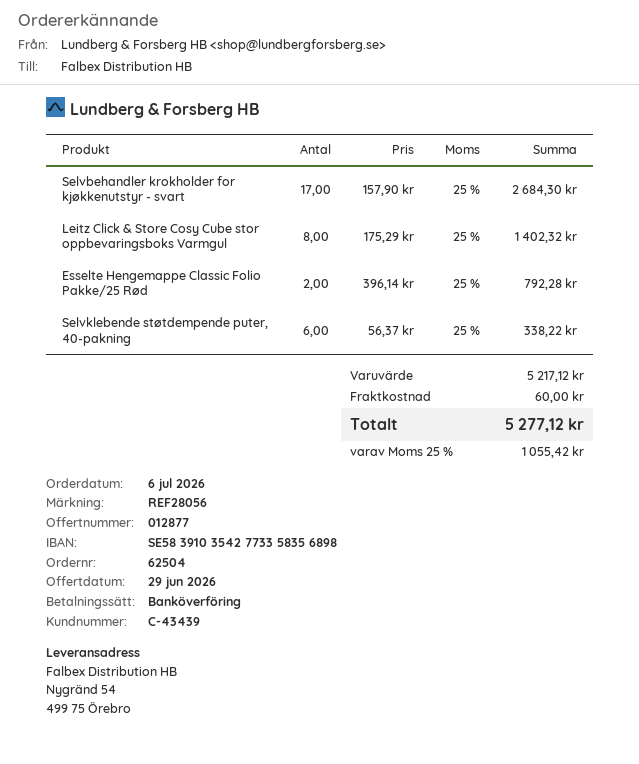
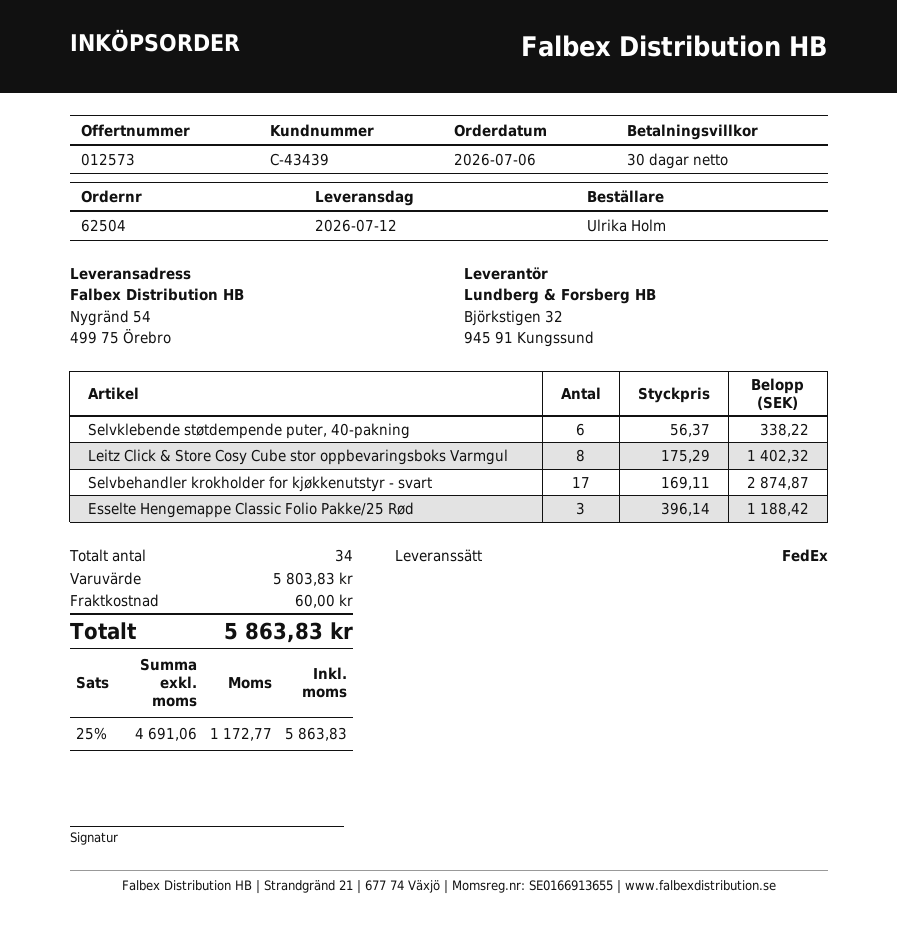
quote number: 012877 -> 012573
Selvbehandler krokholder for kjøkkenutstyr - svart: 17 x 157.90 = 2684.30 -> 17 x 169.11 = 2874.87
Esselte Hengemappe Classic Folio Pakke/25 Rød: 2 x 396.14 = 792.28 -> 3 x 396.14 = 1188.42
subtotal: 5217.12 -> 5803.83
tax: 25% = 1055.42 -> 25% = 1172.77
total: 5277.12 -> 5863.83

